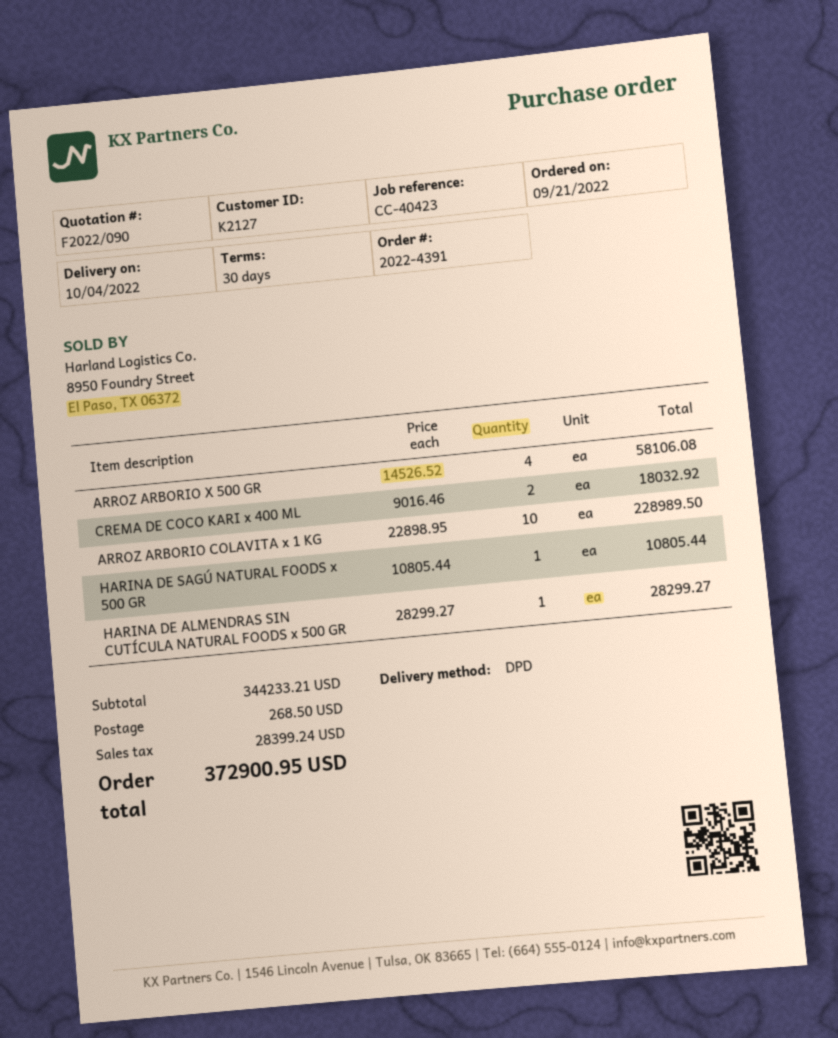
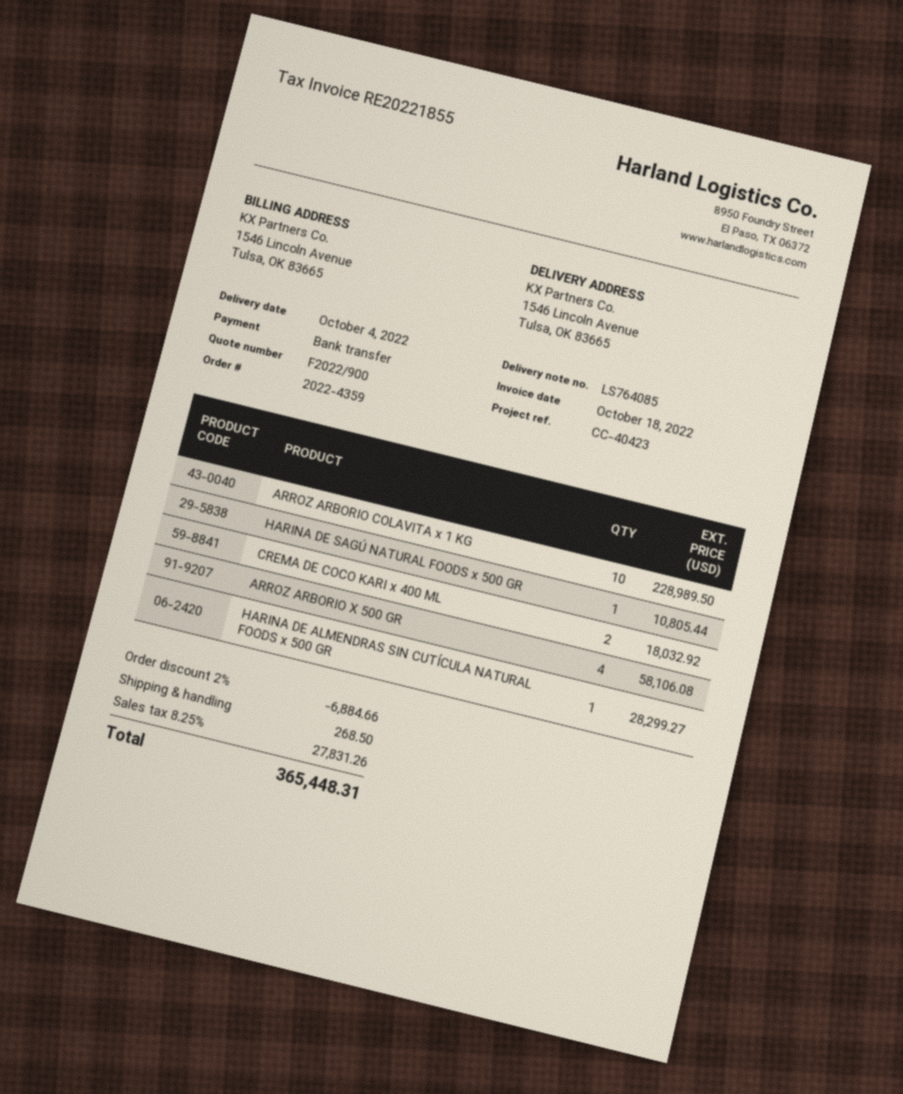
quote number: F2022/090 -> F2022/900
order number: 2022-4391 -> 2022-4359
discount: none -> 2% = 6884.66
tax: 28399.24 -> 27831.26
total: 372900.95 -> 365448.31

